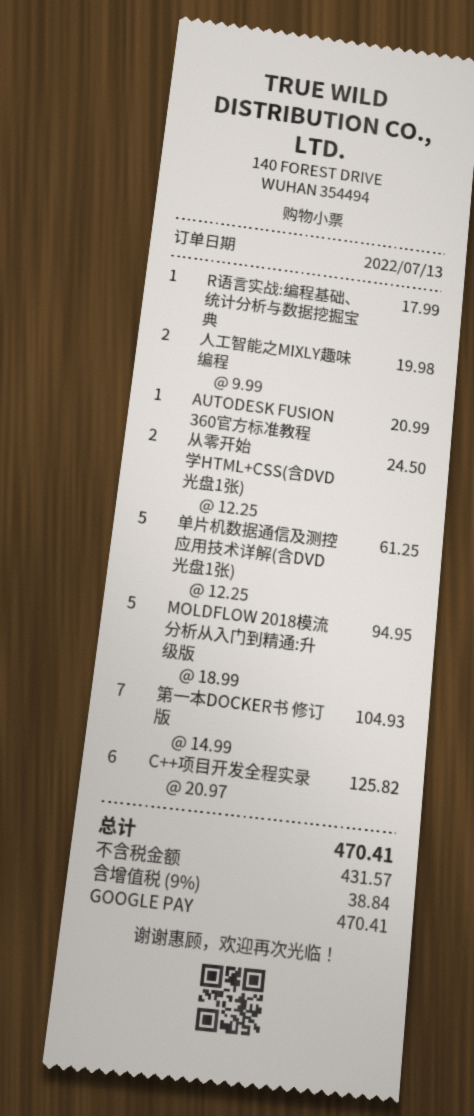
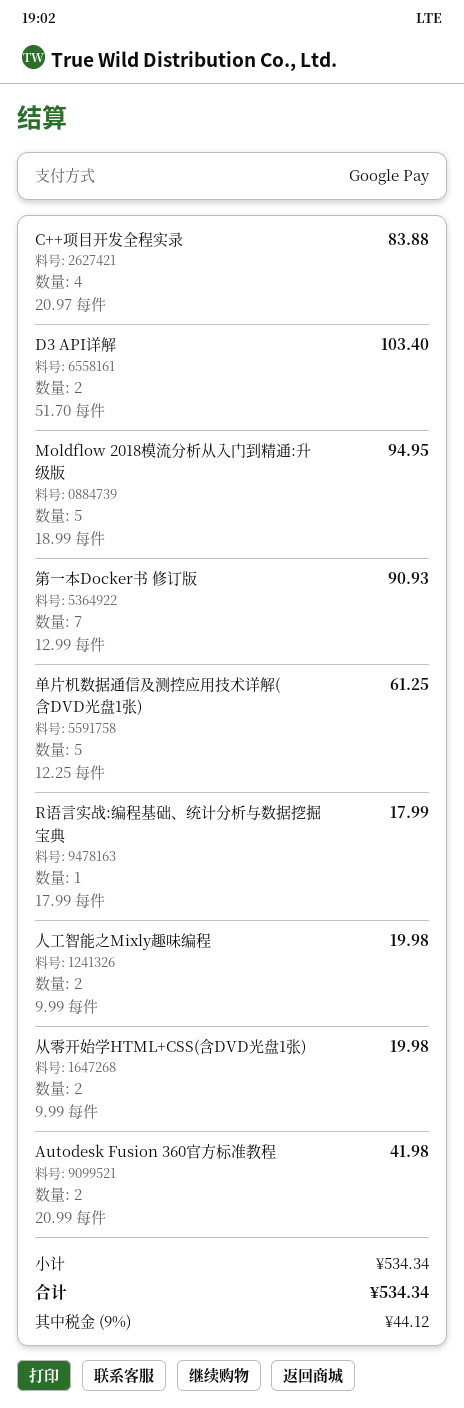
AUTODESK FUSION 360官方标准教程: 1 x 20.99 = 20.99 -> 2 x 20.99 = 41.98
从零开始学HTML+CSS(含DVD光盘1张): 2 x 12.25 = 24.50 -> 2 x 9.99 = 19.98
第一本DOCKER书 修订版: 7 x 14.99 = 104.93 -> 7 x 12.99 = 90.93
C++项目开发全程实录: 6 x 20.97 = 125.82 -> 4 x 20.97 = 83.88
D3 API详解: none -> 2 x 51.70 = 103.40
tax: 9% = 38.84 -> 9% = 44.12
total: 470.41 -> 534.34

